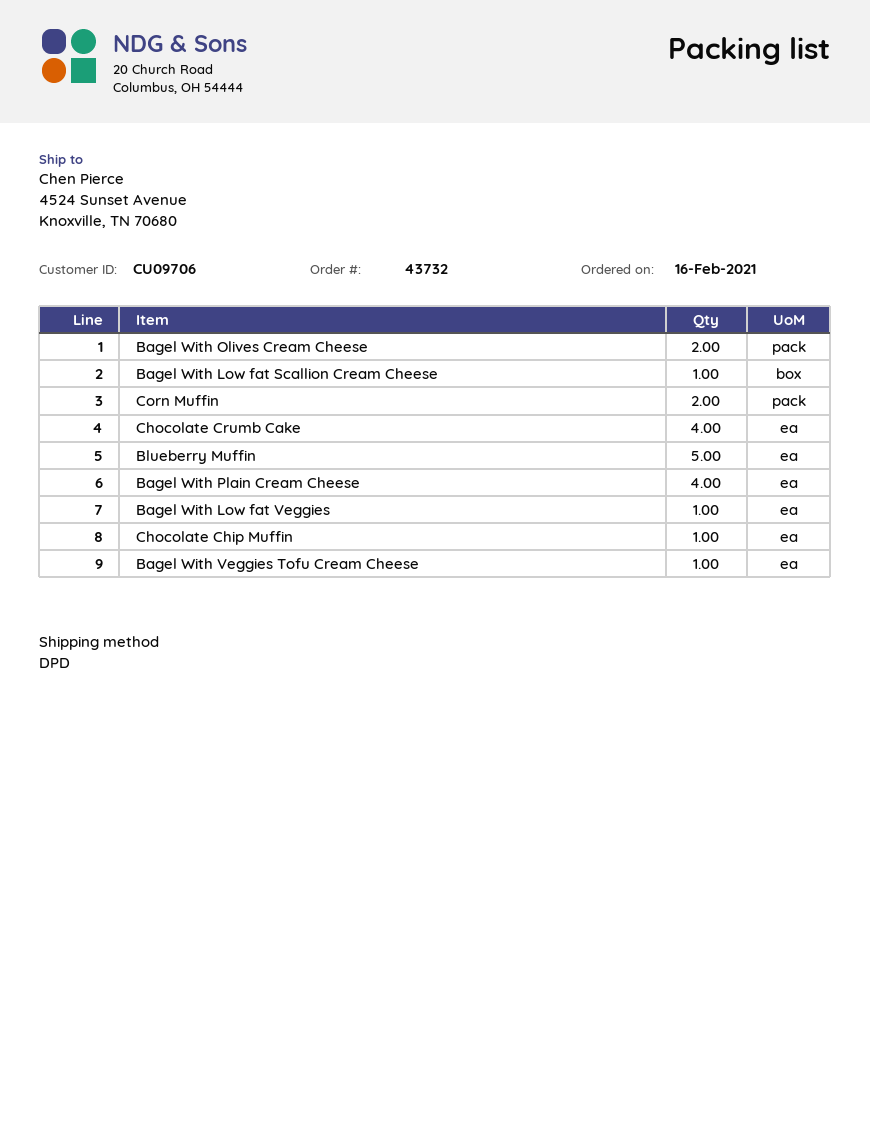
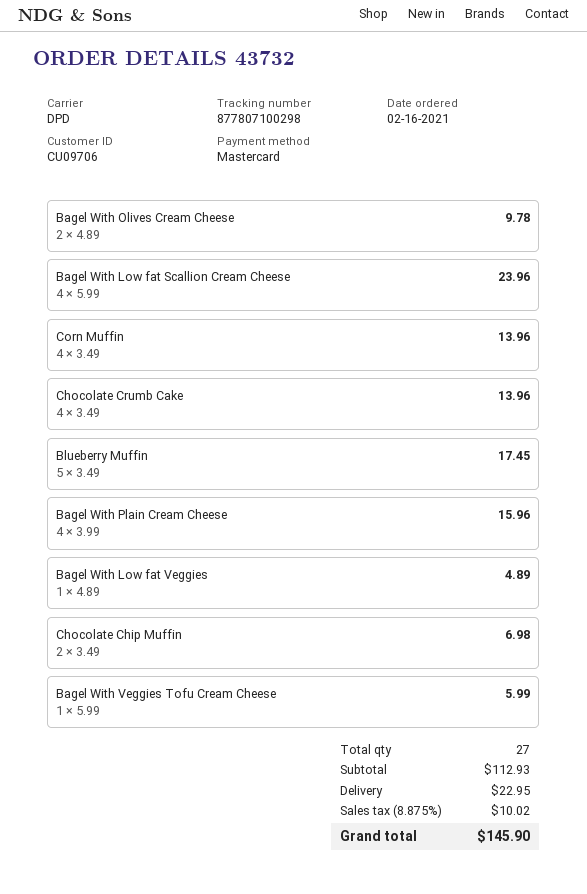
Bagel With Low fat Scallion Cream Cheese: 1 -> 4
Corn Muffin: 2 -> 4
Chocolate Chip Muffin: 1 -> 2

